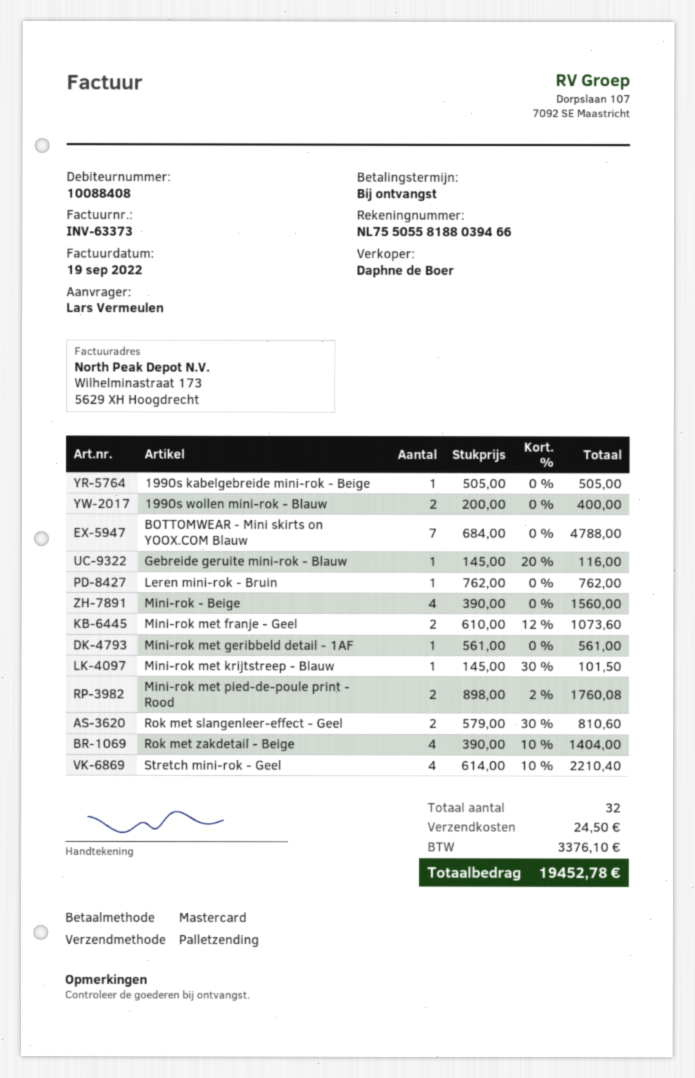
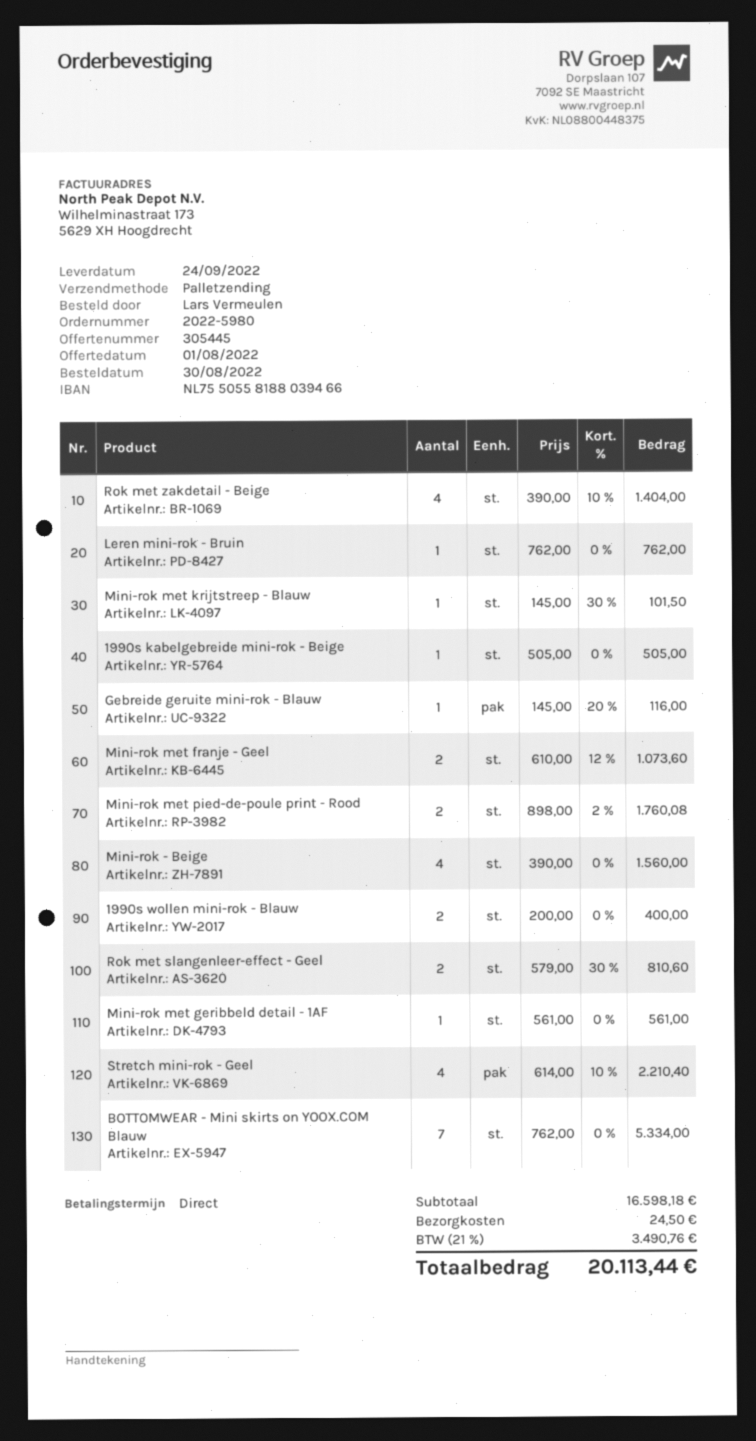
BOTTOMWEAR - Mini skirts on YOOX.COM Blauw: 7 x 684.00 = 4788.00 -> 7 x 762.00 = 5334.00
tax: 3376.10 -> 3490.76
total: 19452.78 -> 20113.44

